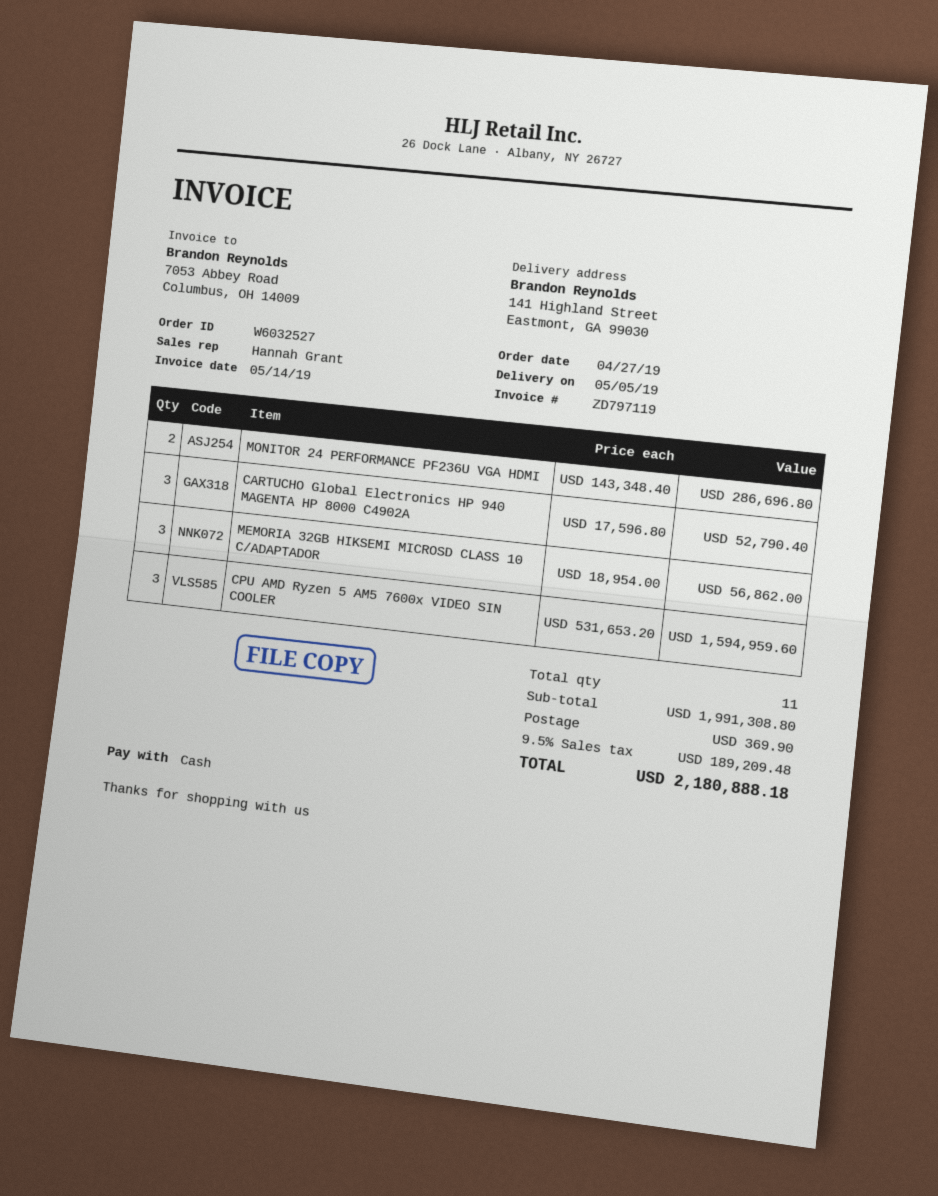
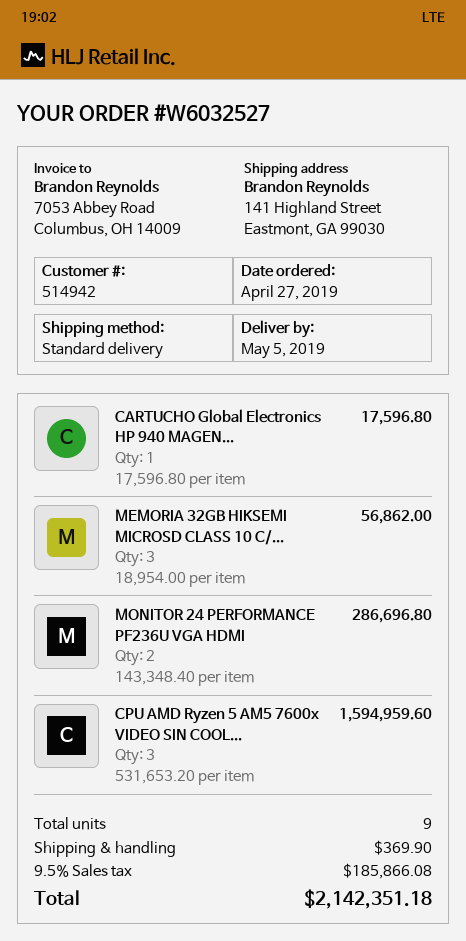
CARTUCHO Global Electronics HP 940 MAGENTA HP 8000 C4902A: 3 x 17596.80 = 52790.40 -> 1 x 17596.80 = 17596.80
total quantity: 11 -> 9
tax: 9.5% = 189209.48 -> 9.5% = 185866.08
total: 2180888.18 -> 2142351.18

